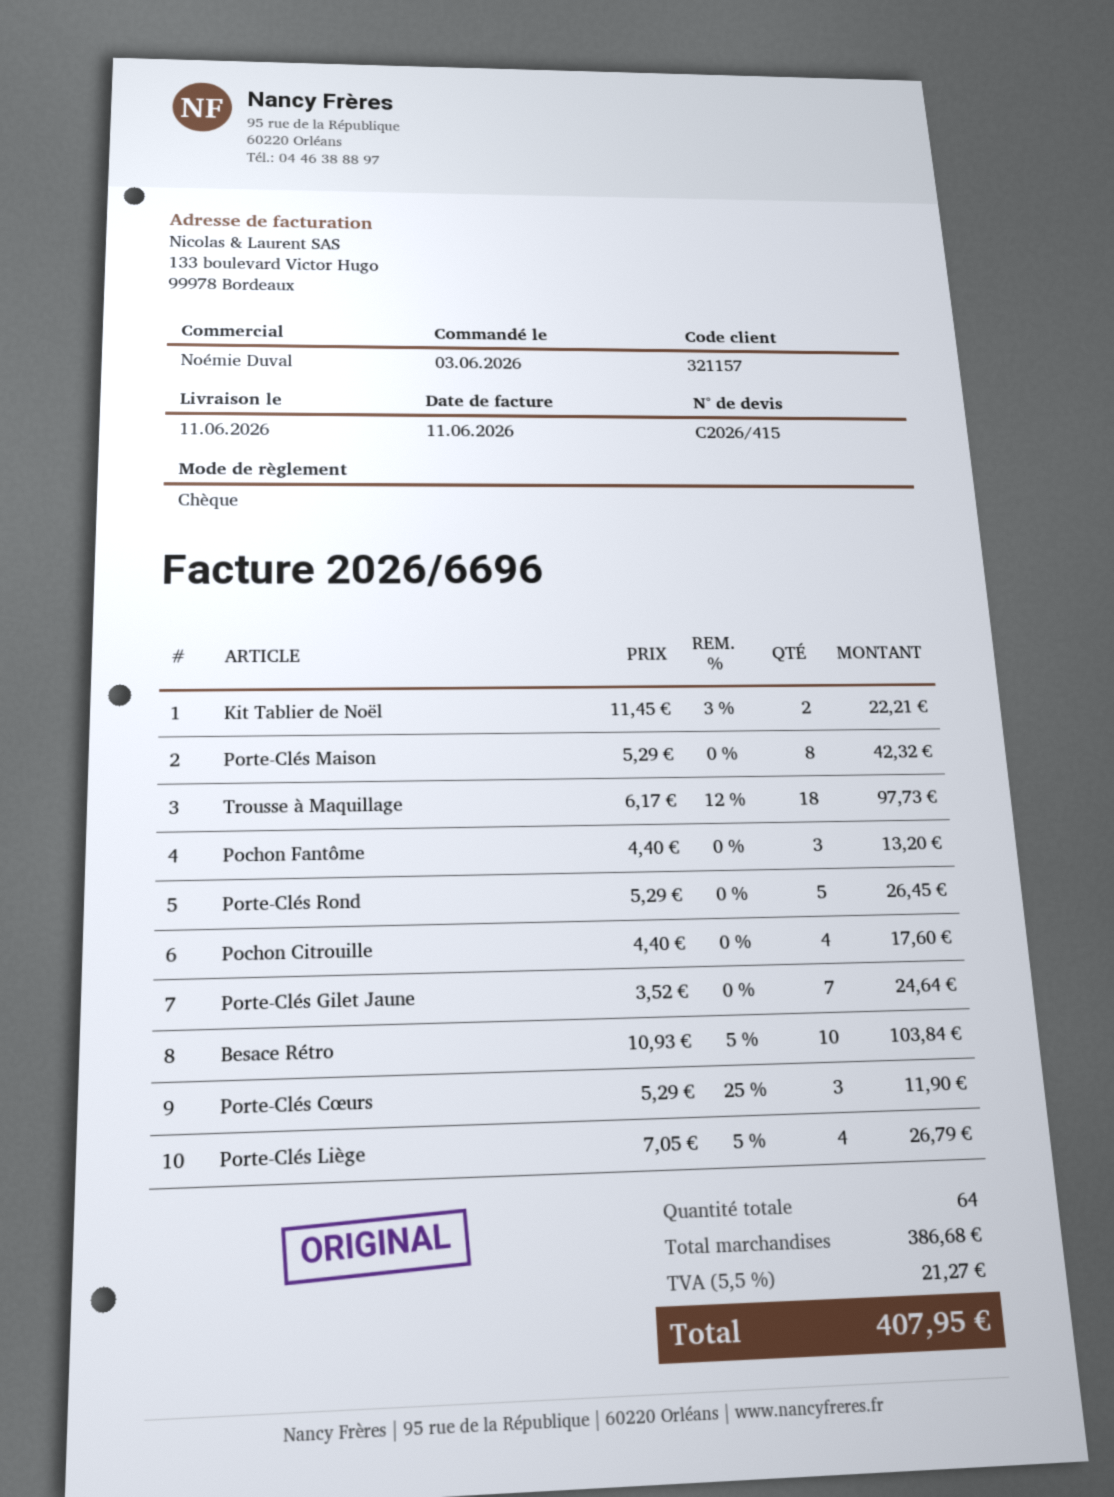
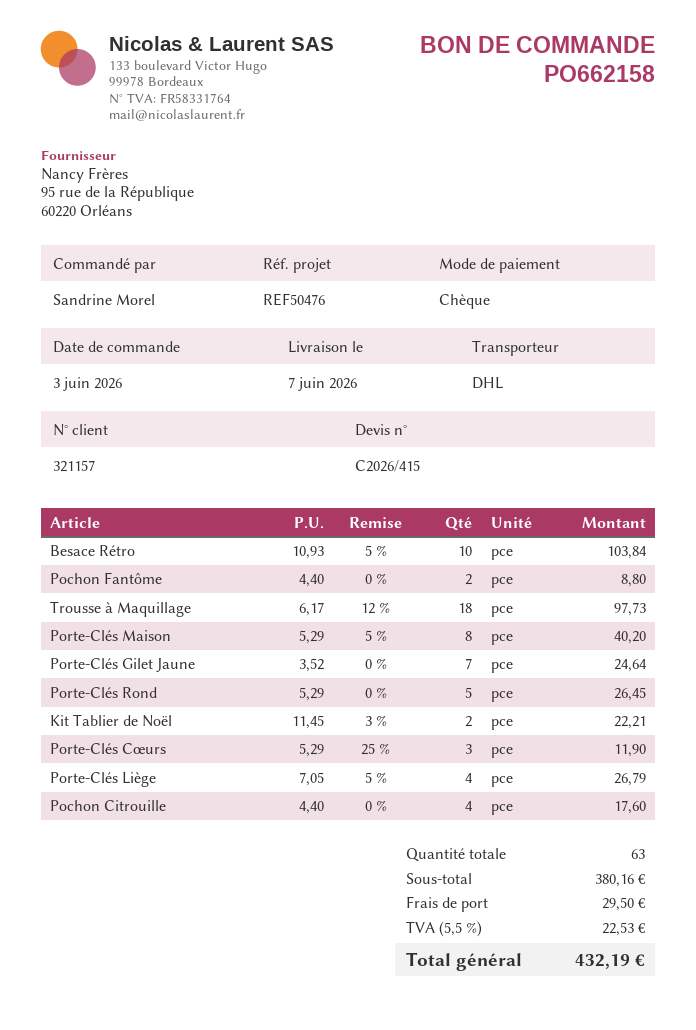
delivery date: 2026-06-11 -> 2026-06-07
Porte-Clés Maison: 8 x 5.29 = 42.32 -> 8 x 5.29 - 5% = 40.20
Pochon Fantôme: 3 x 4.40 = 13.20 -> 2 x 4.40 = 8.80
total quantity: 64 -> 63
subtotal: 386.68 -> 380.16
shipping: none -> 29.50
tax: 5.5% = 21.27 -> 5.5% = 22.53
total: 407.95 -> 432.19

